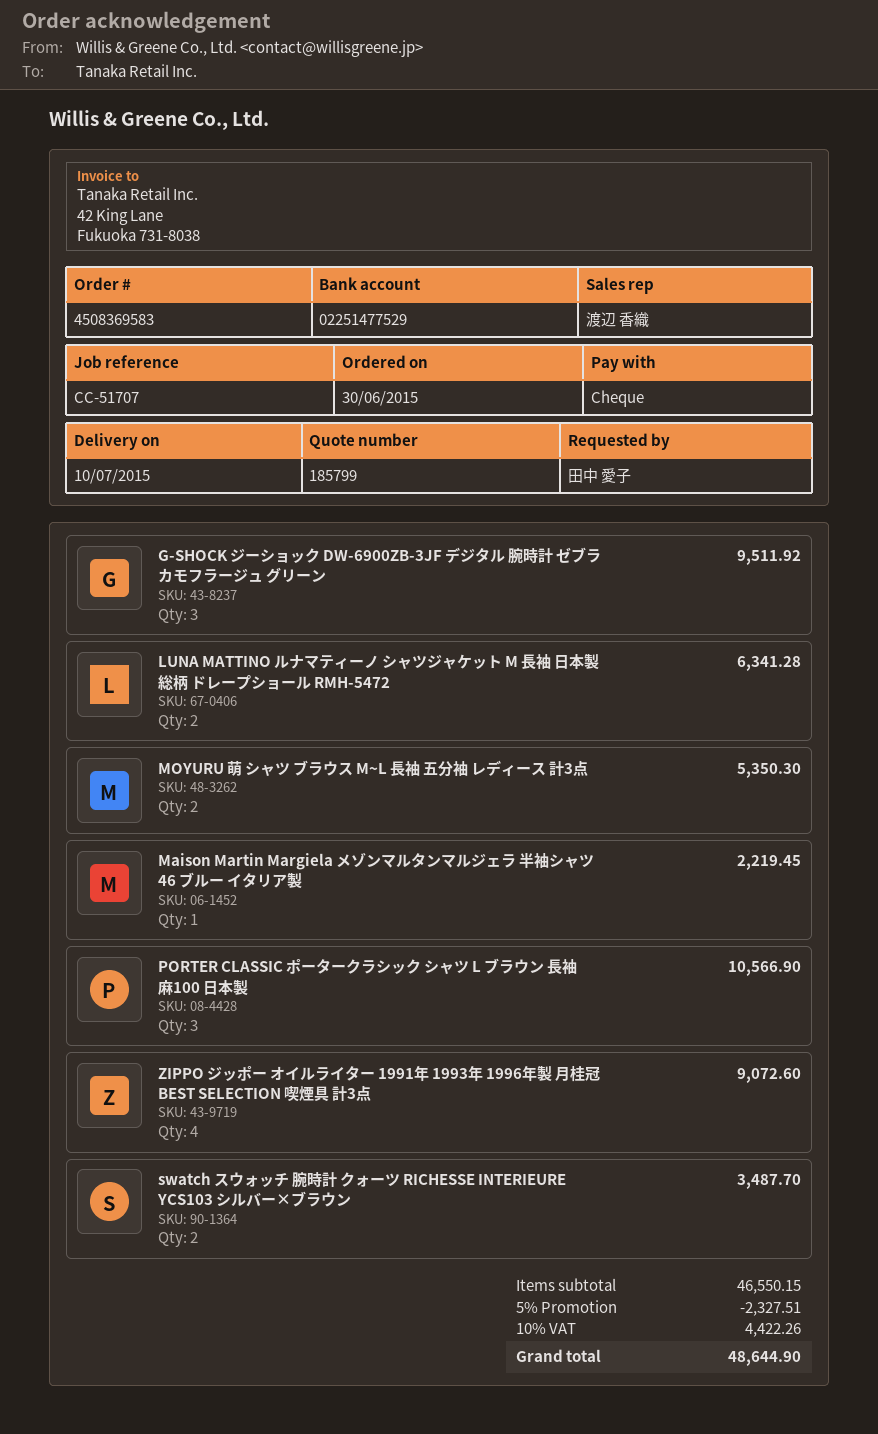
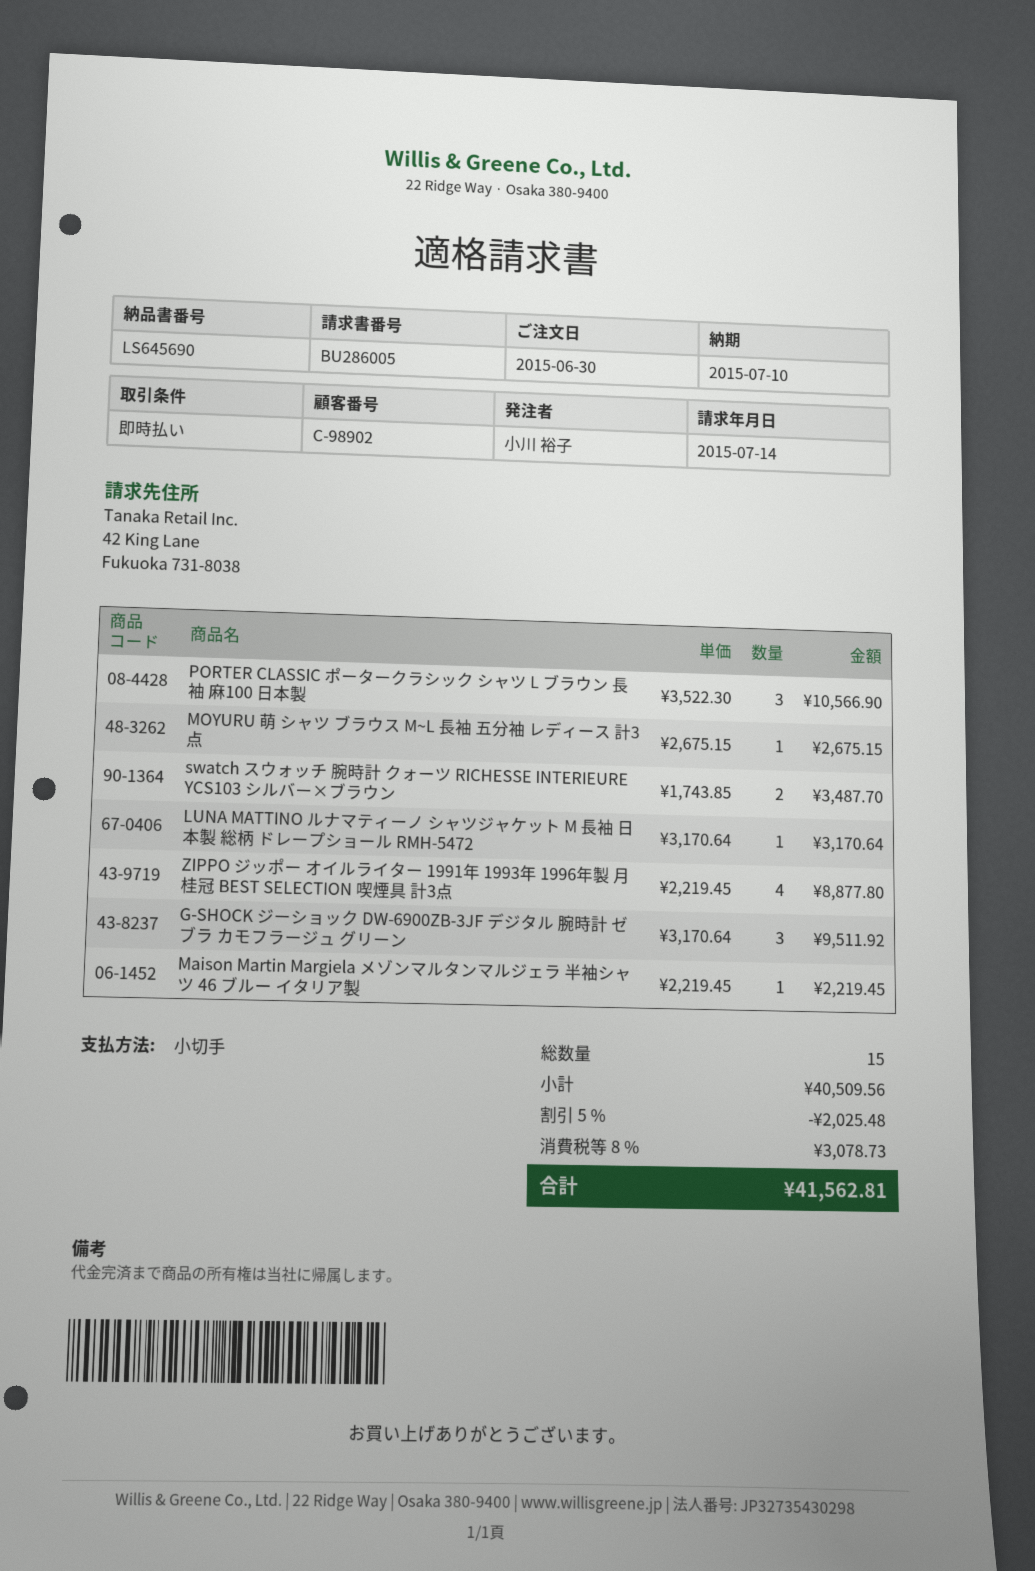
ordered by: 田中 愛子 -> 小川 裕子
LUNA MATTINO ルナマティーノ シャツジャケット M 長袖 日本製 総柄 ドレープショール RMH-5472: 2 for 6341.28 -> 1 for 3170.64
MOYURU 萌 シャツ ブラウス M~L 長袖 五分袖 レディース 計3点: 2 for 5350.30 -> 1 for 2675.15
ZIPPO ジッポー オイルライター 1991年 1993年 1996年製 月桂冠 BEST SELECTION 喫煙具 計3点: 4 for 9072.60 -> 4 for 8877.80
subtotal: 46550.15 -> 40509.56
discount: 5% = 2327.51 -> 5% = 2025.48
tax: 10% = 4422.26 -> 8% = 3078.73
total: 48644.90 -> 41562.81

